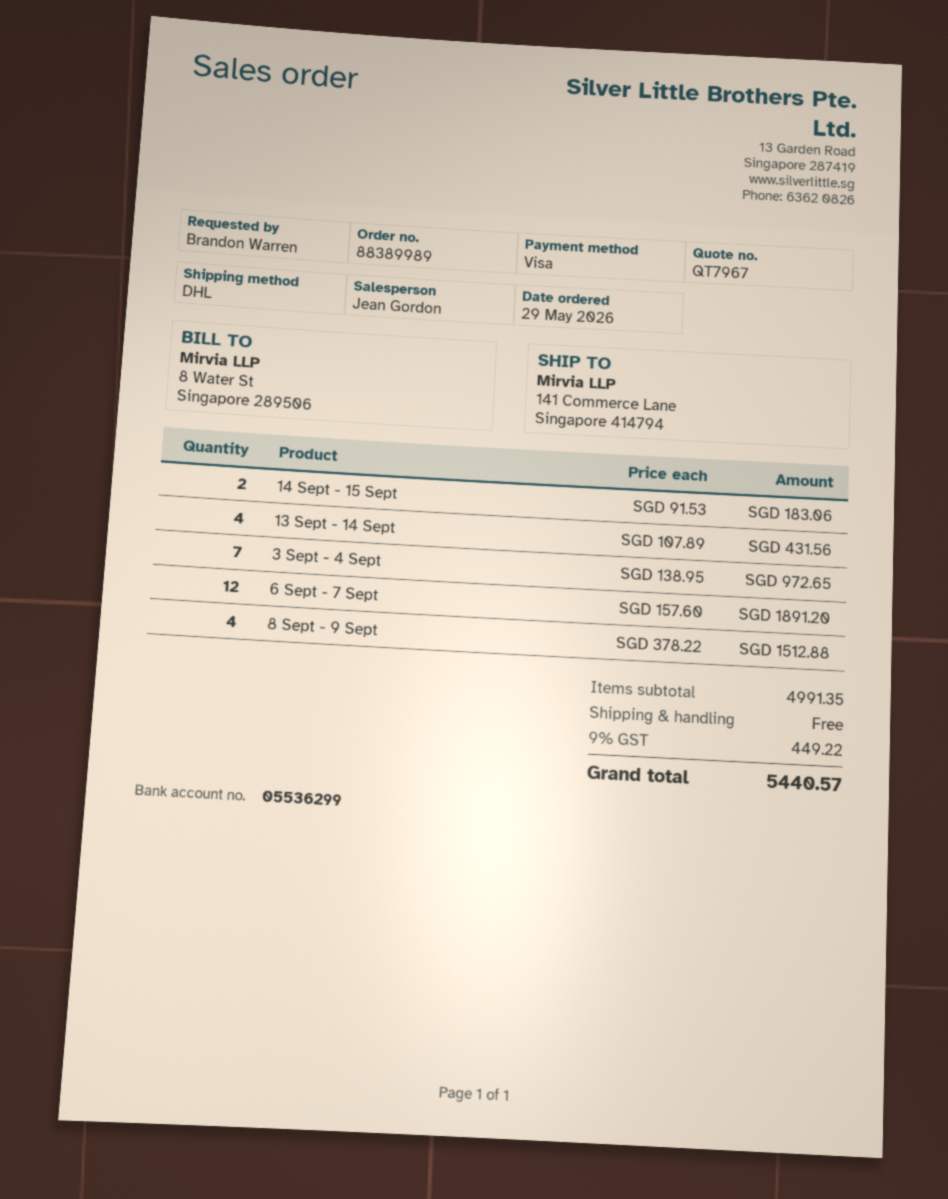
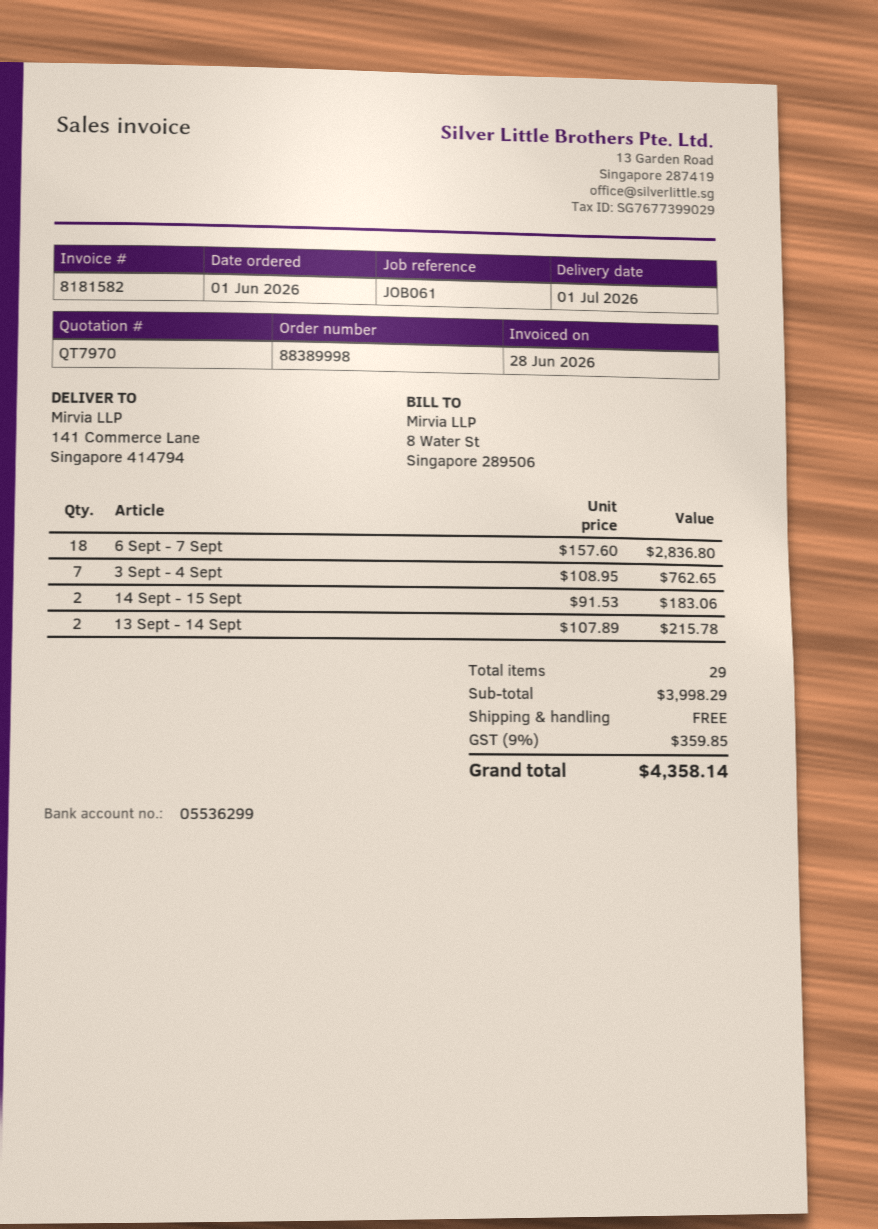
quote number: QT7967 -> QT7970
order number: 88389989 -> 88389998
order date: 2026-05-29 -> 2026-06-01
13 Sept - 14 Sept: 4 x 107.89 = 431.56 -> 2 x 107.89 = 215.78
3 Sept - 4 Sept: 7 x 138.95 = 972.65 -> 7 x 108.95 = 762.65
6 Sept - 7 Sept: 12 x 157.60 = 1891.20 -> 18 x 157.60 = 2836.80
8 Sept - 9 Sept: 4 x 378.22 = 1512.88 -> none
subtotal: 4991.35 -> 3998.29
tax: 9% = 449.22 -> 9% = 359.85
total: 5440.57 -> 4358.14

